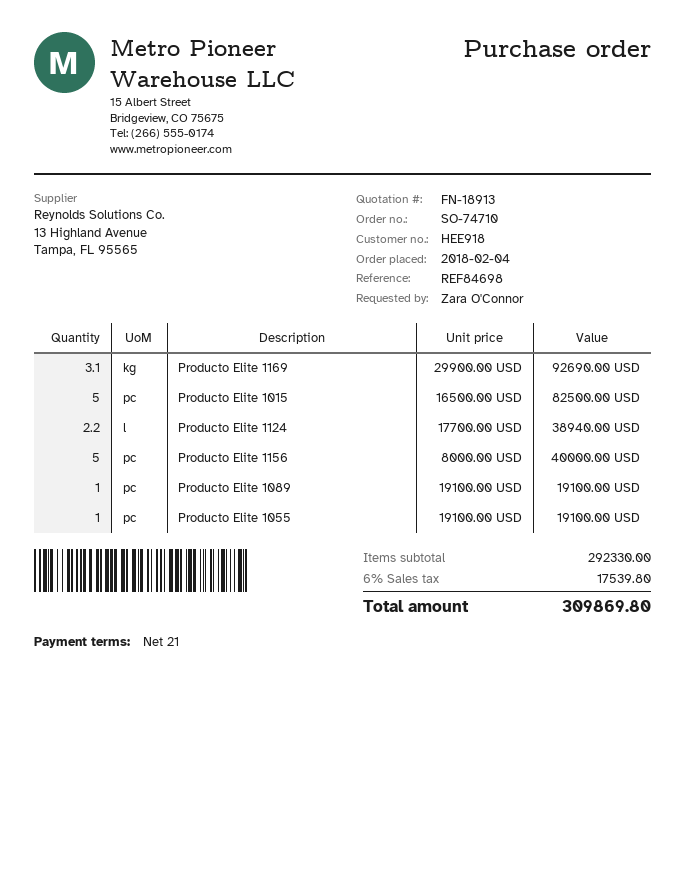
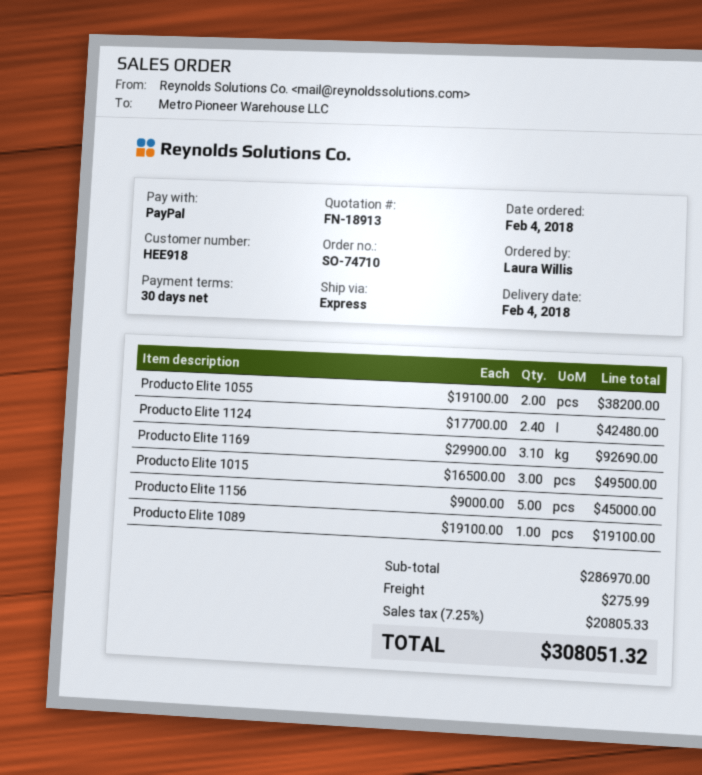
payment terms: 21 days -> 30 days
ordered by: Zara O'Connor -> Laura Willis
Producto Elite 1015: 5 x 16500.00 = 82500.00 -> 3 x 16500.00 = 49500.00
Producto Elite 1124: 2.2 x 17700.00 = 38940.00 -> 2.4 x 17700.00 = 42480.00
Producto Elite 1156: 5 x 8000.00 = 40000.00 -> 5 x 9000.00 = 45000.00
Producto Elite 1055: 1 x 19100.00 = 19100.00 -> 2 x 19100.00 = 38200.00
subtotal: 292330.00 -> 286970.00
shipping: none -> 275.99
tax: 6% = 17539.80 -> 7.25% = 20805.33
total: 309869.80 -> 308051.32

